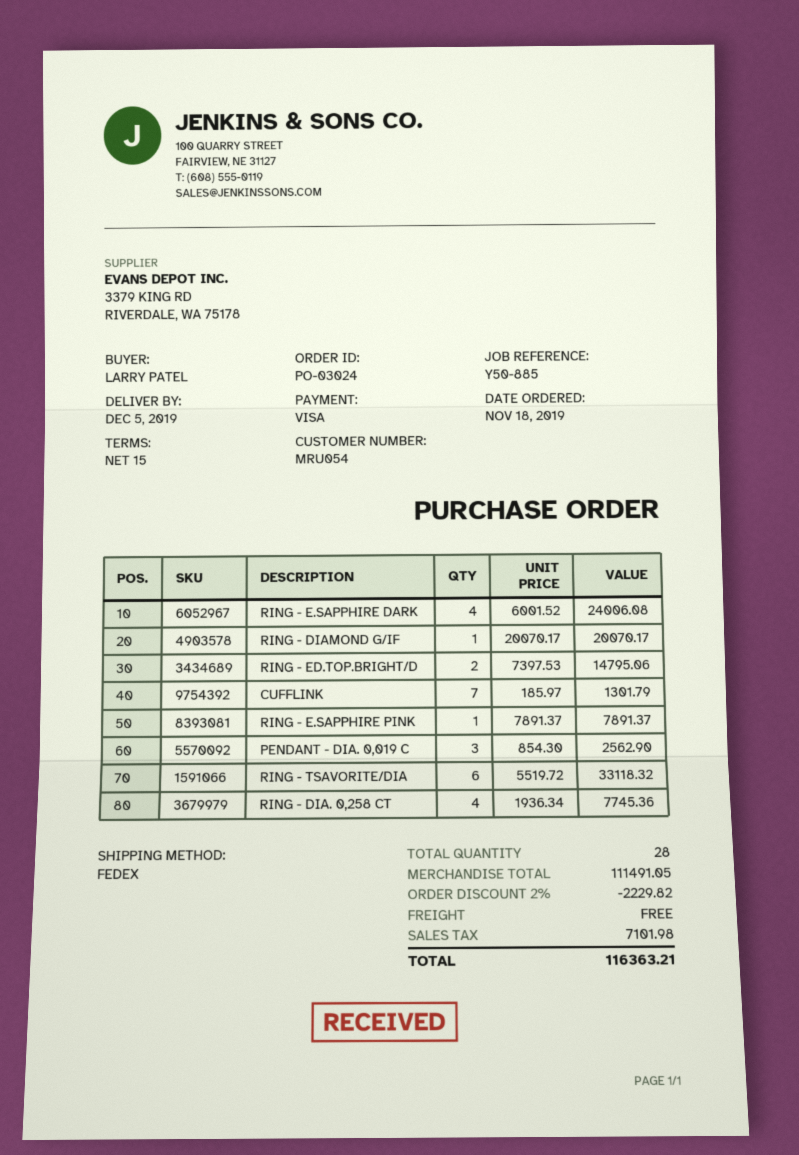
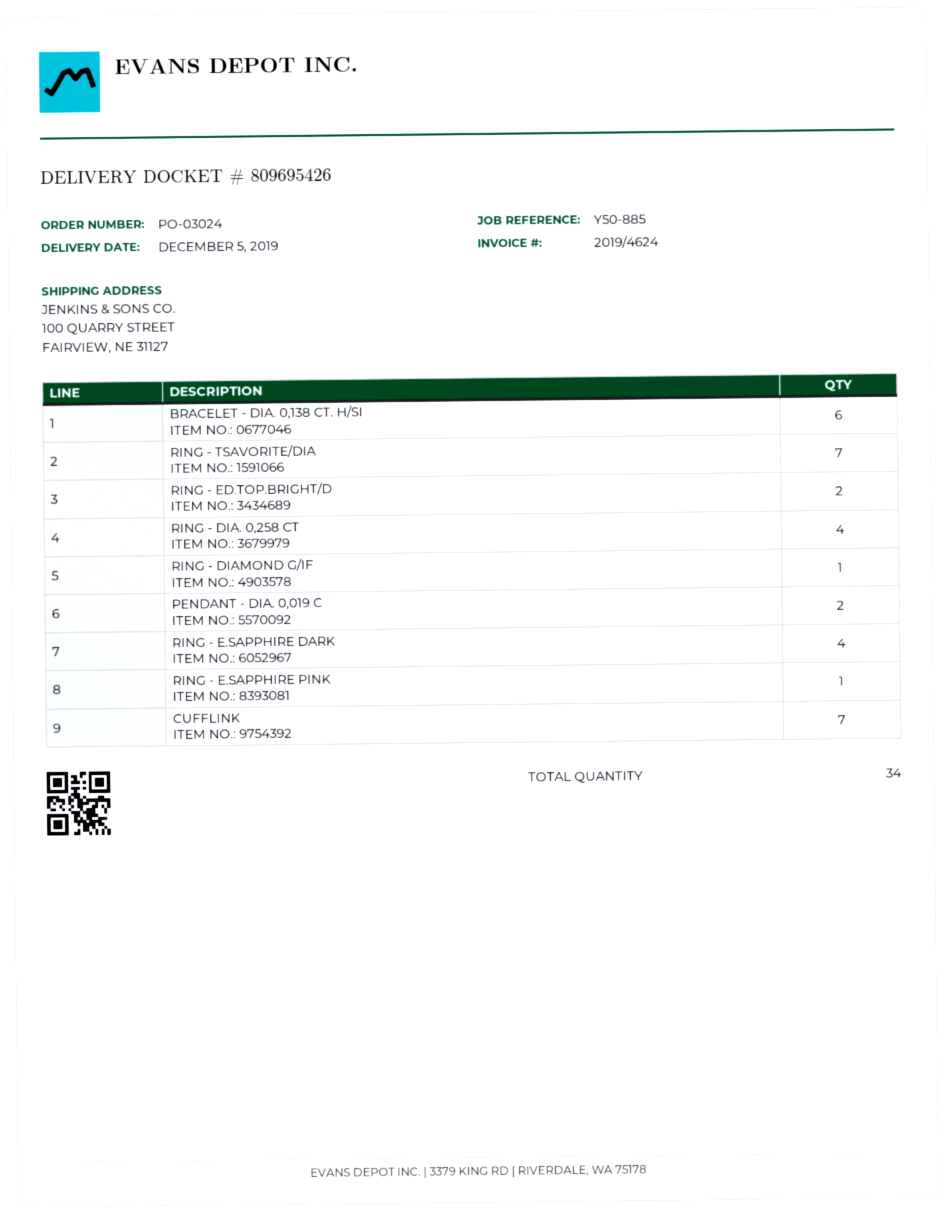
PENDANT - DIA. 0,019 C: 3 -> 2
RING - TSAVORITE/DIA: 6 -> 7
BRACELET - DIA. 0,138 CT. H/SI: none -> 6
total quantity: 28 -> 34

